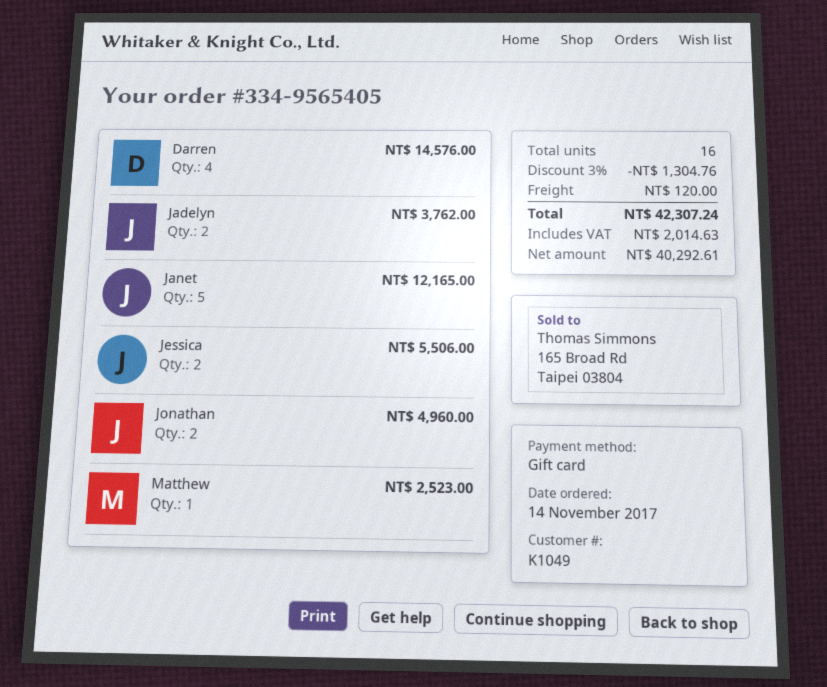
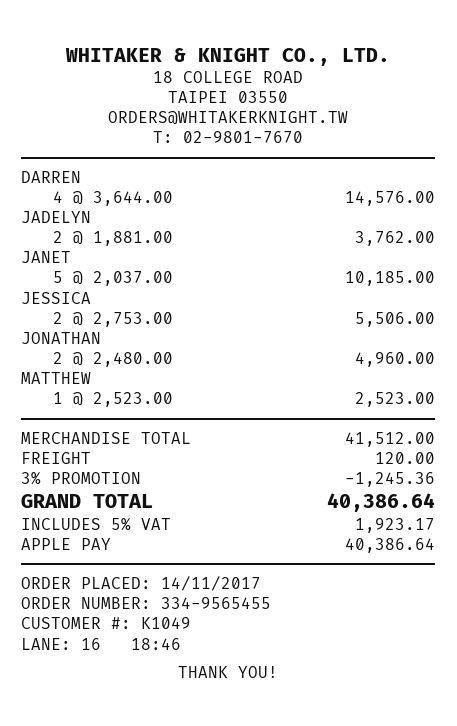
order number: 334-9565405 -> 334-9565455
payment method: gift card -> Apple Pay
Janet: 5 for 12165.00 -> 5 for 10185.00
discount: 3% = 1304.76 -> 3% = 1245.36
tax: 2014.63 -> 1923.17
total: 42307.24 -> 40386.64

